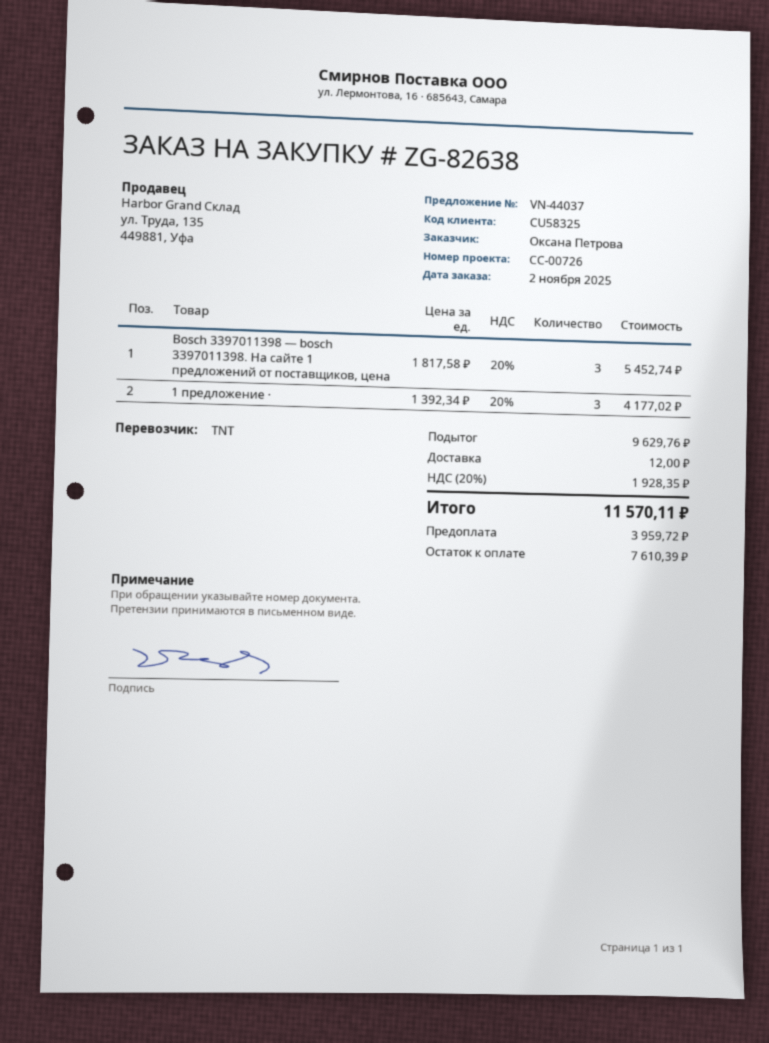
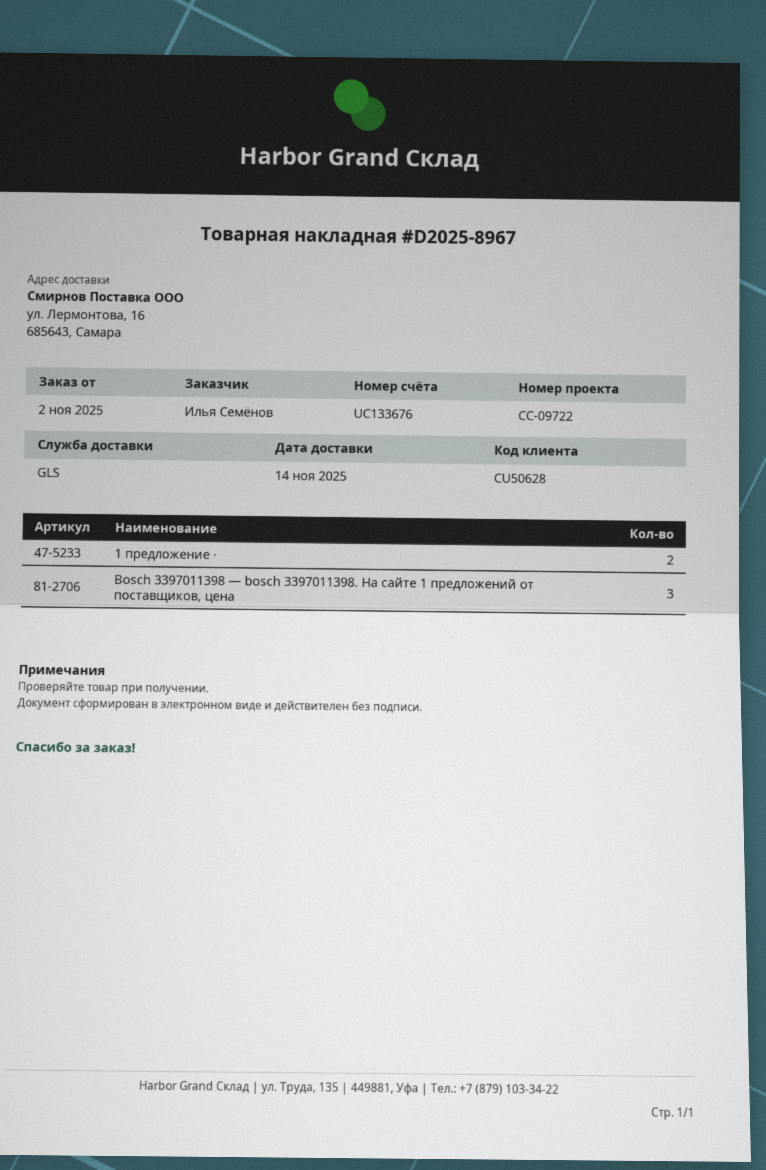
customer number: CU58325 -> CU50628
reference: CC-00726 -> CC-09722
ordered by: Оксана Петрова -> Илья Семёнов
shipping method: TNT -> GLS
1 предложение ·: 3 -> 2

